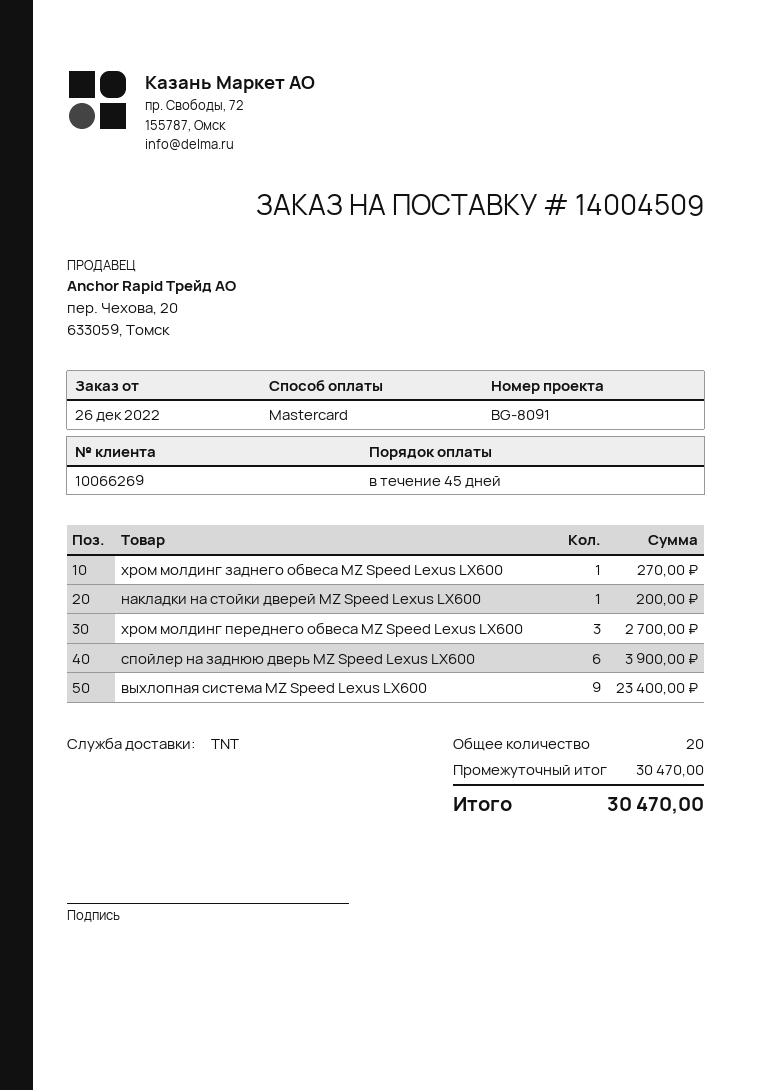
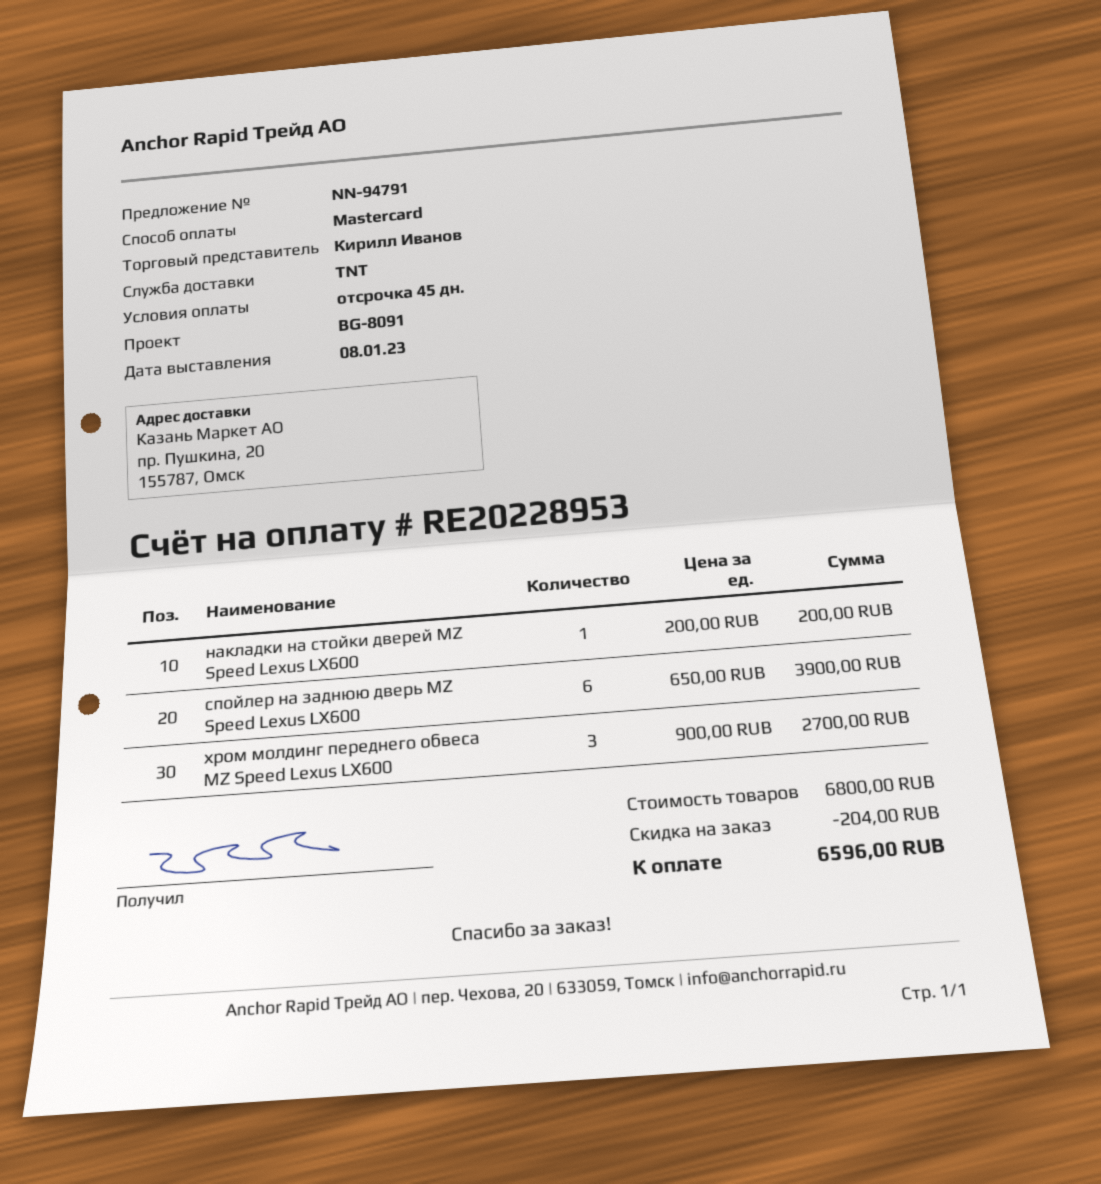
хром молдинг заднего обвеса MZ Speed Lexus LX600: 1 for 270.00 -> none
выхлопная система MZ Speed Lexus LX600: 9 for 23400.00 -> none
subtotal: 30470.00 -> 6800.00
discount: none -> 204.00
total: 30470.00 -> 6596.00

